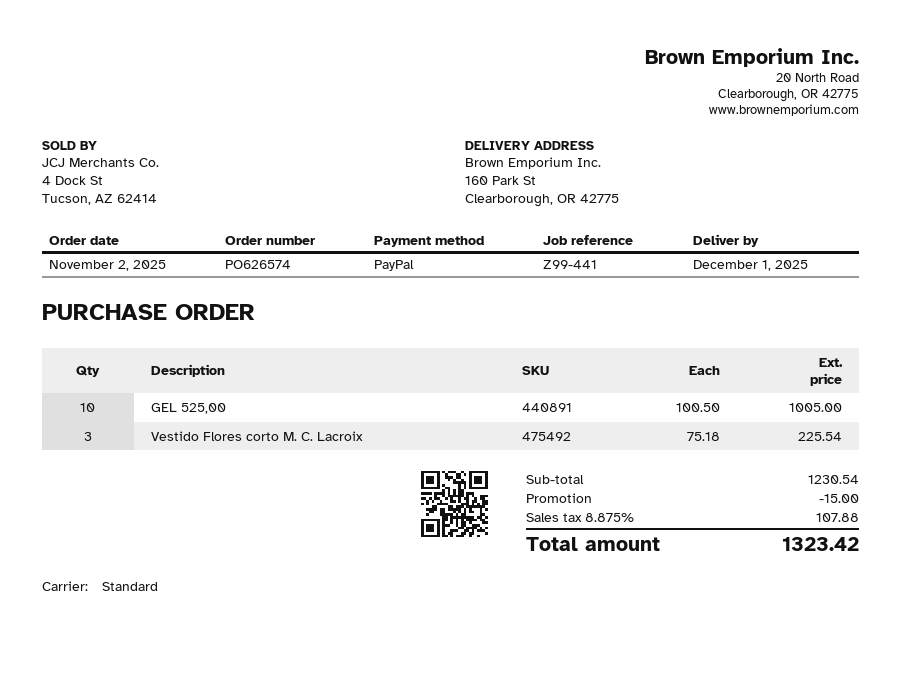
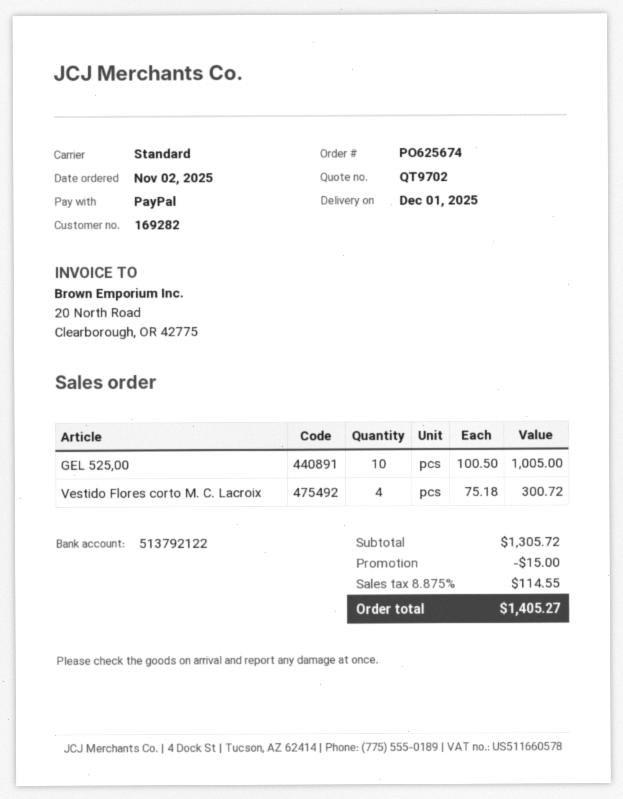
order number: PO626574 -> PO625674
Vestido Flores corto M. C. Lacroix: 3 x 75.18 = 225.54 -> 4 x 75.18 = 300.72
subtotal: 1230.54 -> 1305.72
tax: 8.875% = 107.88 -> 8.875% = 114.55
total: 1323.42 -> 1405.27

